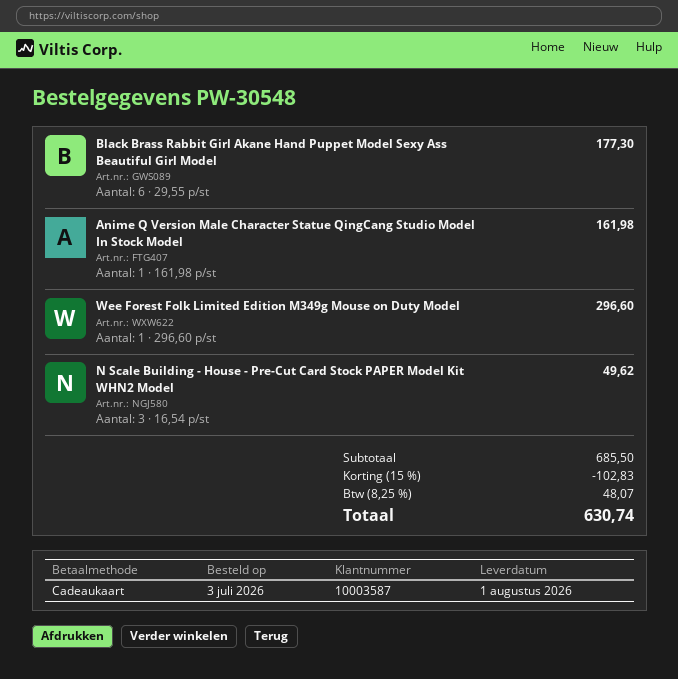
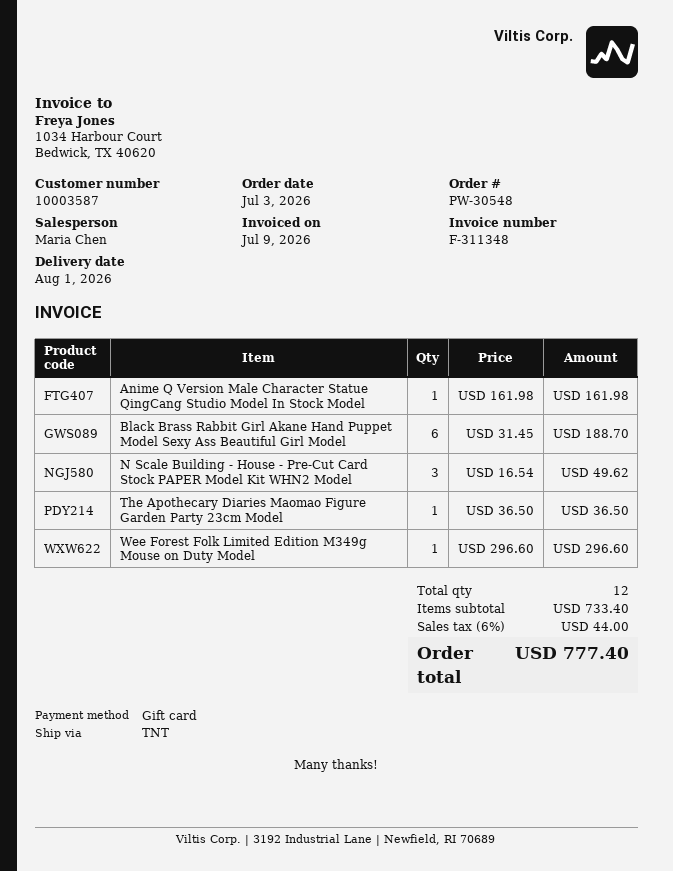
Black Brass Rabbit Girl Akane Hand Puppet Model Sexy Ass Beautiful Girl Model: 6 x 29.55 = 177.30 -> 6 x 31.45 = 188.70
The Apothecary Diaries Maomao Figure Garden Party 23cm Model: none -> 1 x 36.50 = 36.50
subtotal: 685.50 -> 733.40
discount: 15% = 102.83 -> none
tax: 8.25% = 48.07 -> 6% = 44.00
total: 630.74 -> 777.40

